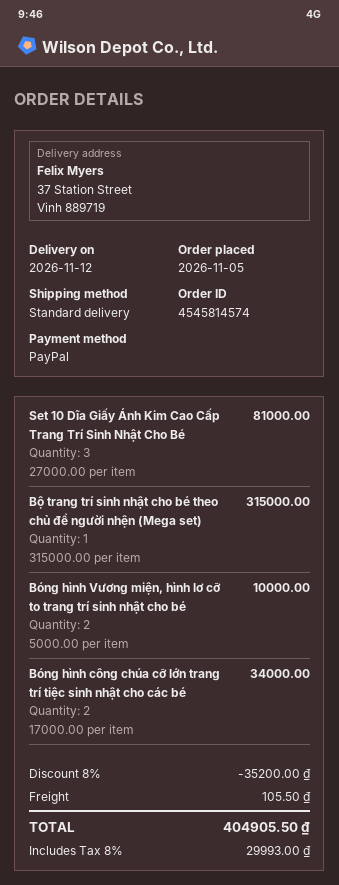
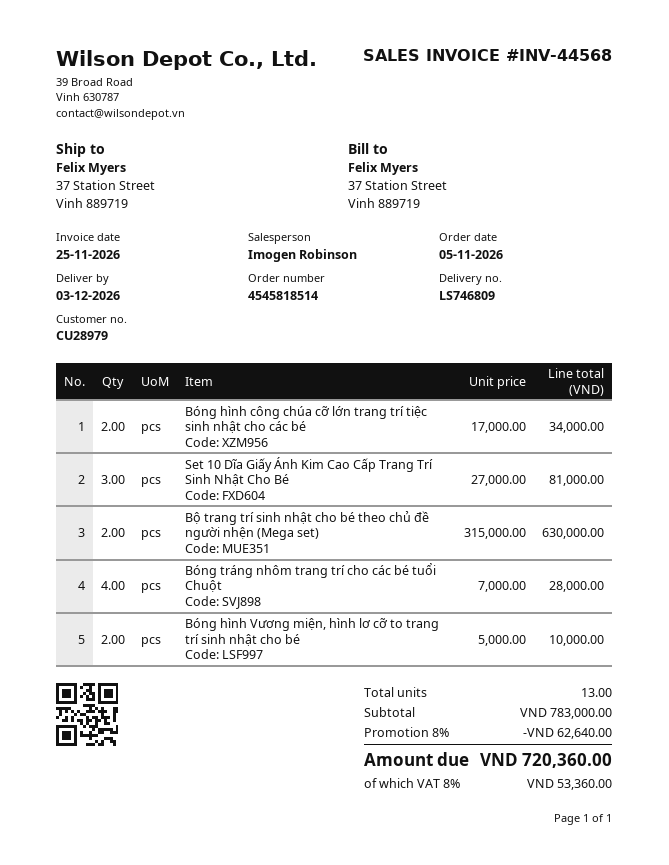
order number: 4545814574 -> 4545818514
delivery date: 2026-11-12 -> 2026-12-03
Bộ trang trí sinh nhật cho bé theo chủ đề người nhện (Mega set): 1 x 315000.00 = 315000.00 -> 2 x 315000.00 = 630000.00
Bóng tráng nhôm trang trí cho các bé tuổi Chuột: none -> 4 x 7000.00 = 28000.00
discount: 8% = 35200.00 -> 8% = 62640.00
shipping: 105.50 -> none
tax: 8% = 29993.00 -> 8% = 53360.00
total: 404905.50 -> 720360.00

